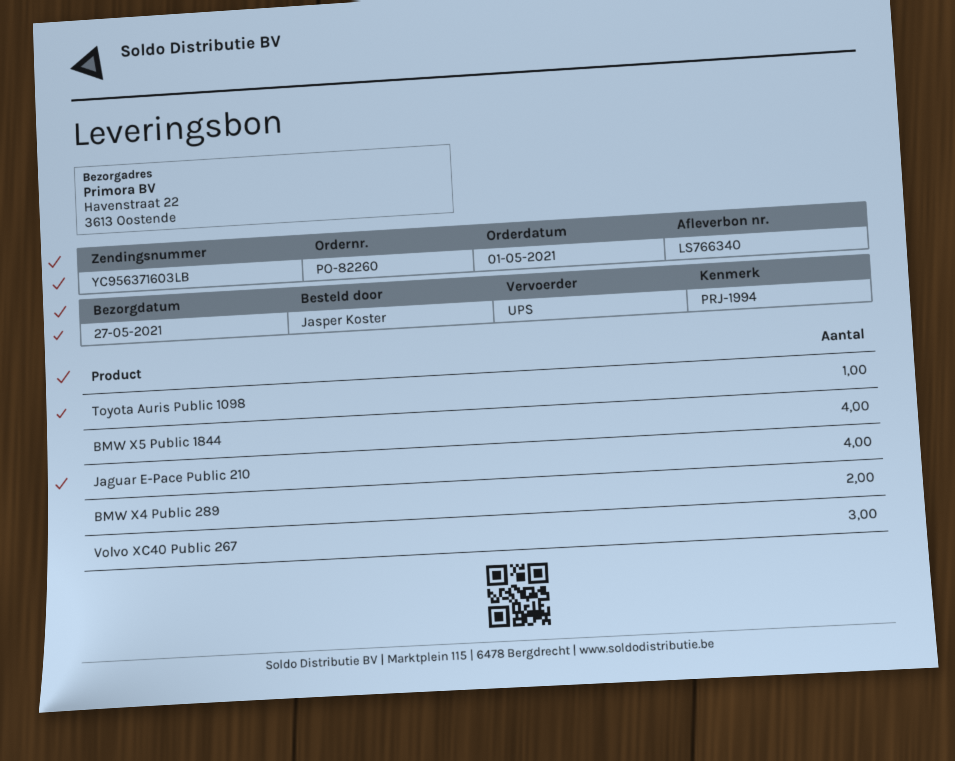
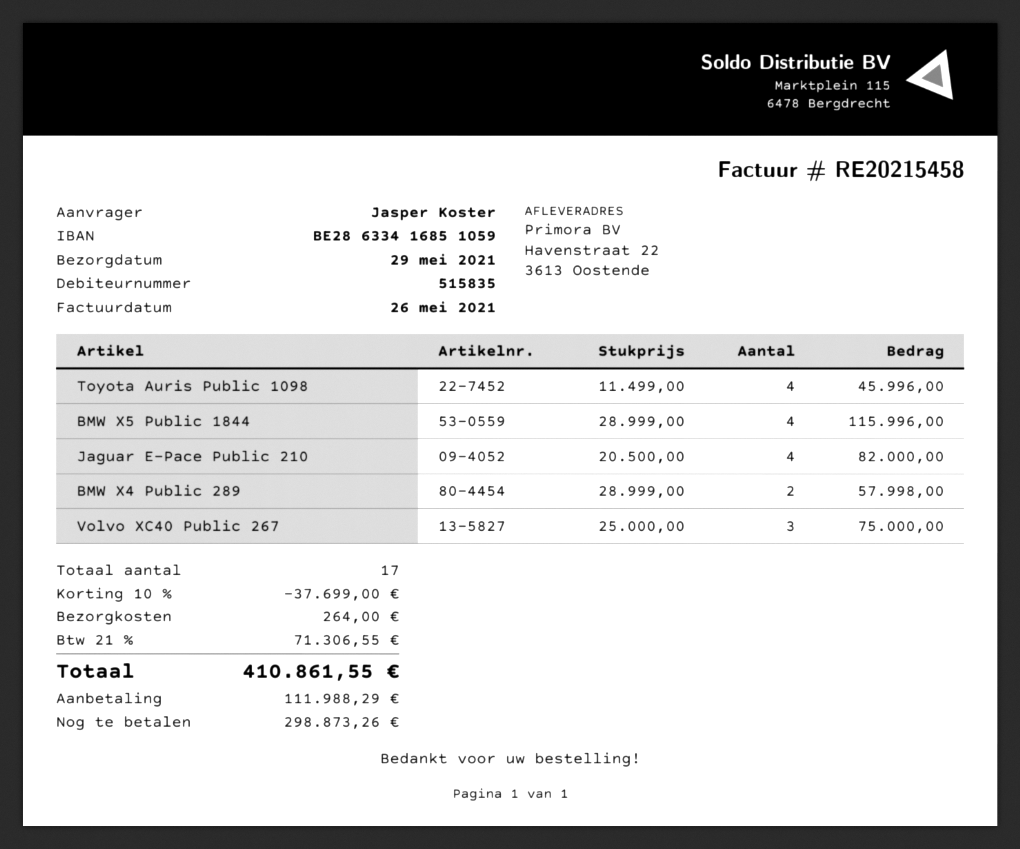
delivery date: 2021-05-27 -> 2021-05-29
Toyota Auris Public 1098: 1 -> 4

